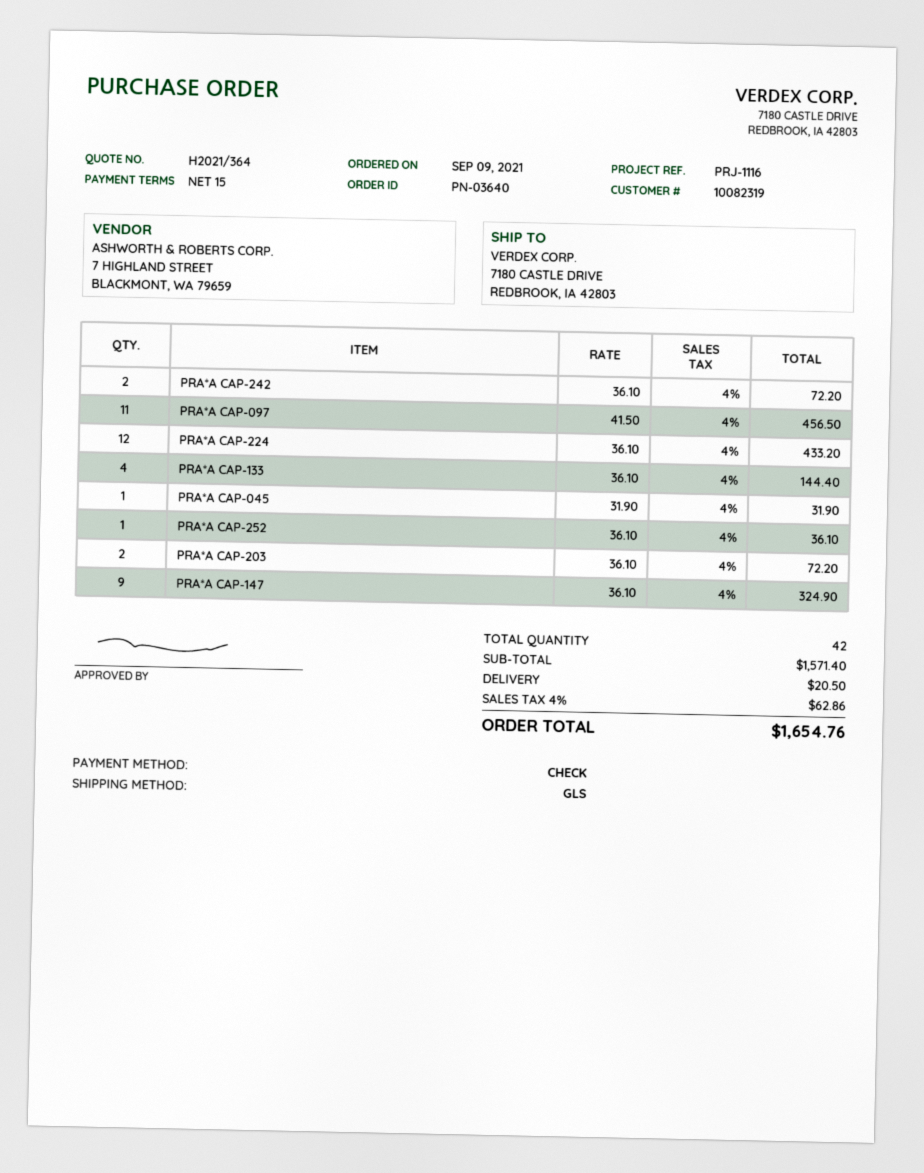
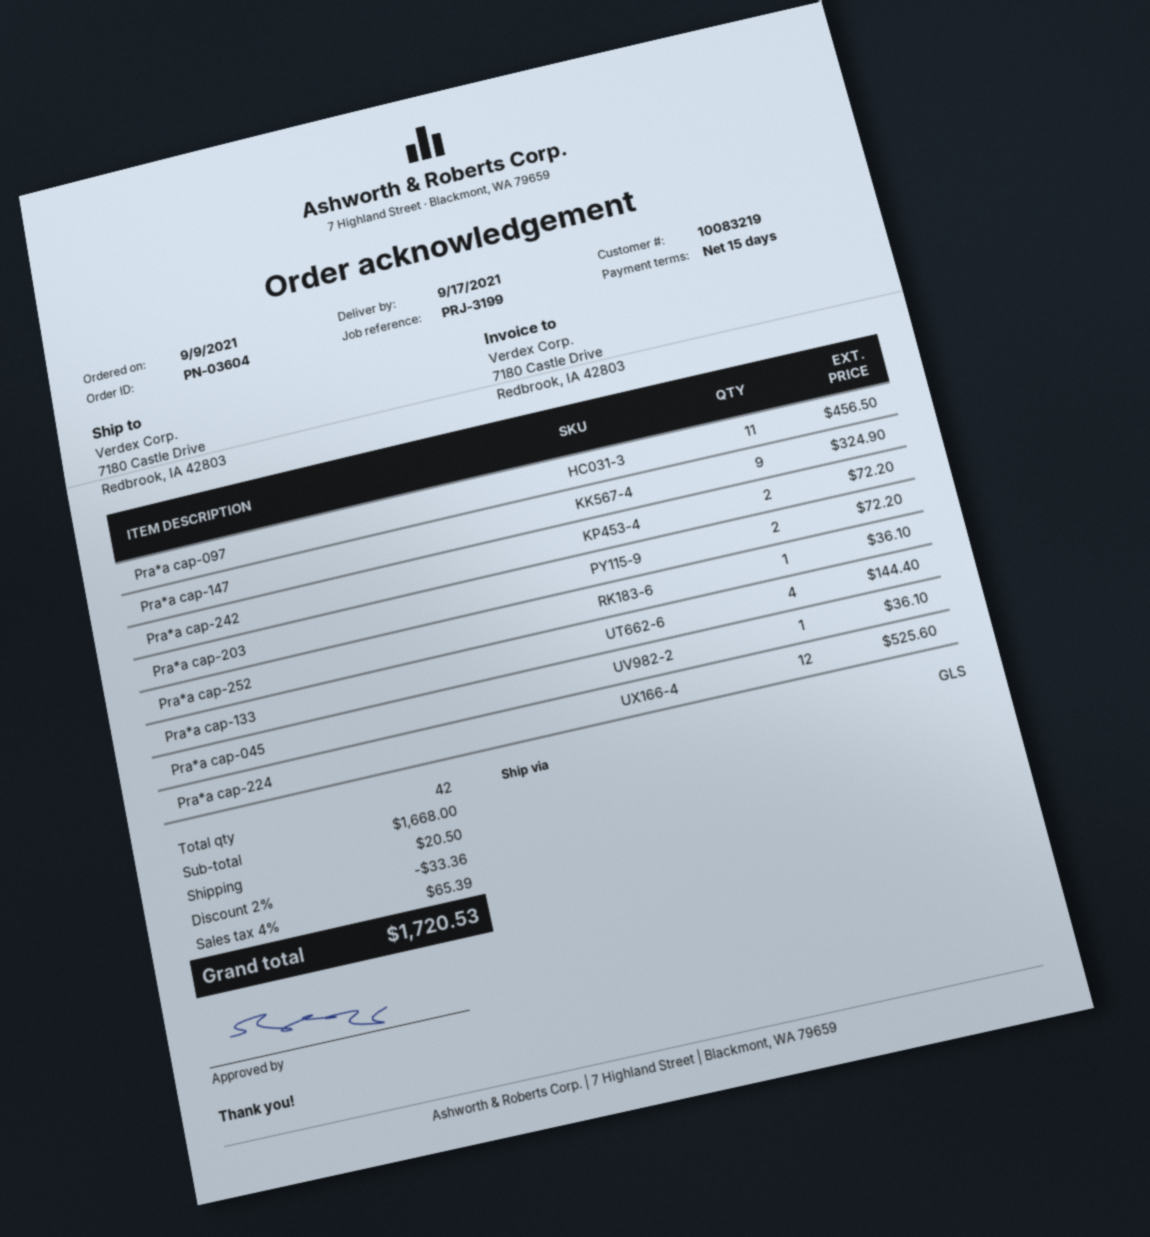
order number: PN-03640 -> PN-03604
customer number: 10082319 -> 10083219
reference: PRJ-1116 -> PRJ-3199
PRA*A CAP-224: 12 for 433.20 -> 12 for 525.60
PRA*A CAP-045: 1 for 31.90 -> 1 for 36.10
subtotal: 1571.40 -> 1668.00
discount: none -> 2% = 33.36
tax: 4% = 62.86 -> 4% = 65.39
total: 1654.76 -> 1720.53

